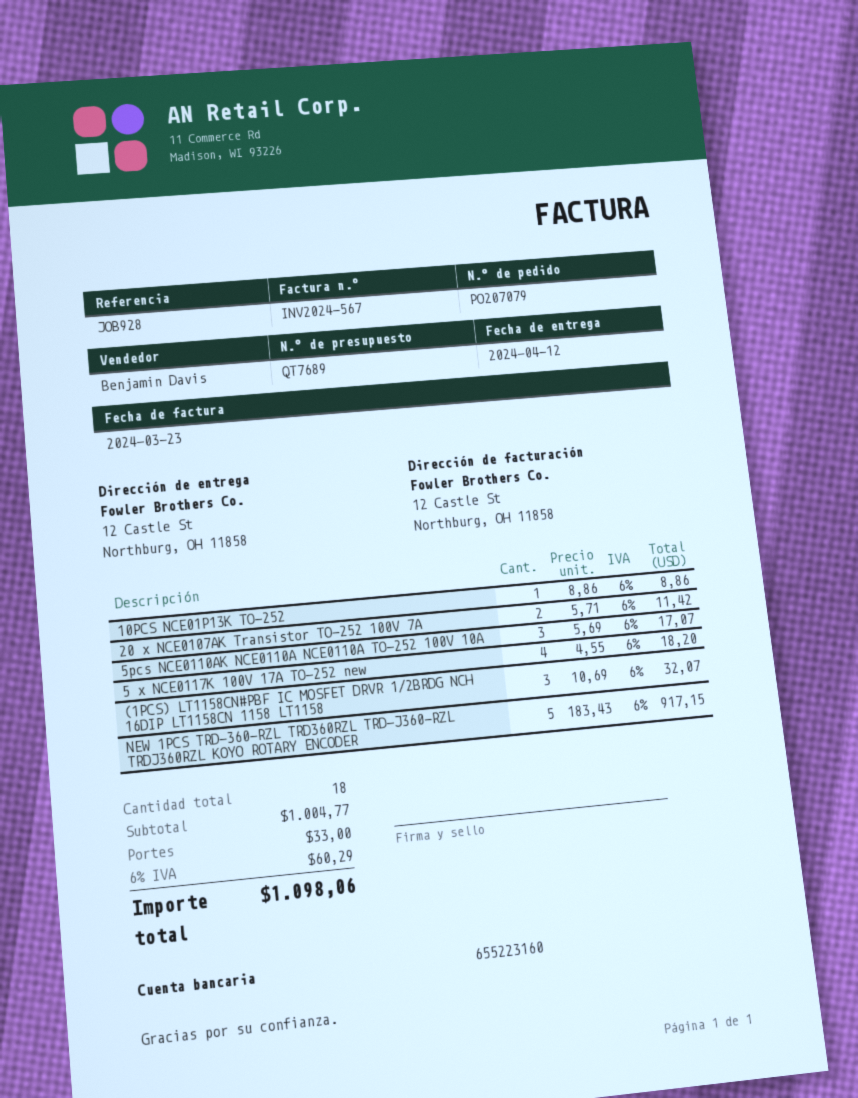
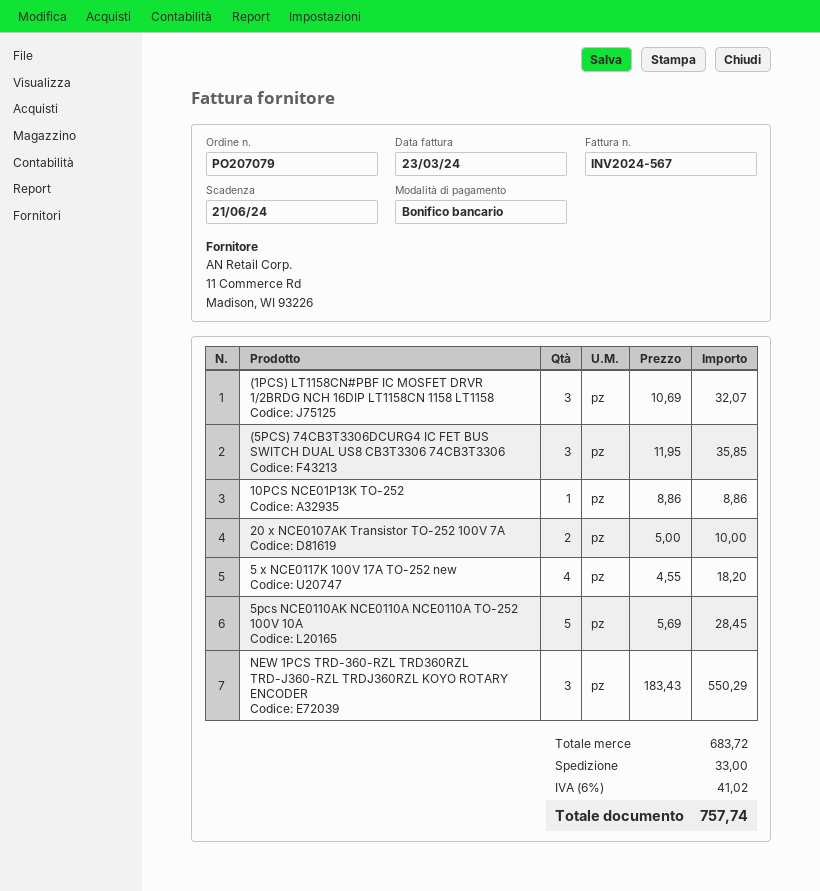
20 x NCE0107AK Transistor TO-252 100V 7A: 2 x 5.71 = 11.42 -> 2 x 5.00 = 10.00
5pcs NCE0110AK NCE0110A NCE0110A TO-252 100V 10A: 3 x 5.69 = 17.07 -> 5 x 5.69 = 28.45
NEW 1PCS TRD-360-RZL TRD360RZL TRD-J360-RZL TRDJ360RZL KOYO ROTARY ENCODER: 5 x 183.43 = 917.15 -> 3 x 183.43 = 550.29
(5PCS) 74CB3T3306DCURG4 IC FET BUS SWITCH DUAL US8 CB3T3306 74CB3T3306: none -> 3 x 11.95 = 35.85
subtotal: 1004.77 -> 683.72
tax: 6% = 60.29 -> 6% = 41.02
total: 1098.06 -> 757.74

